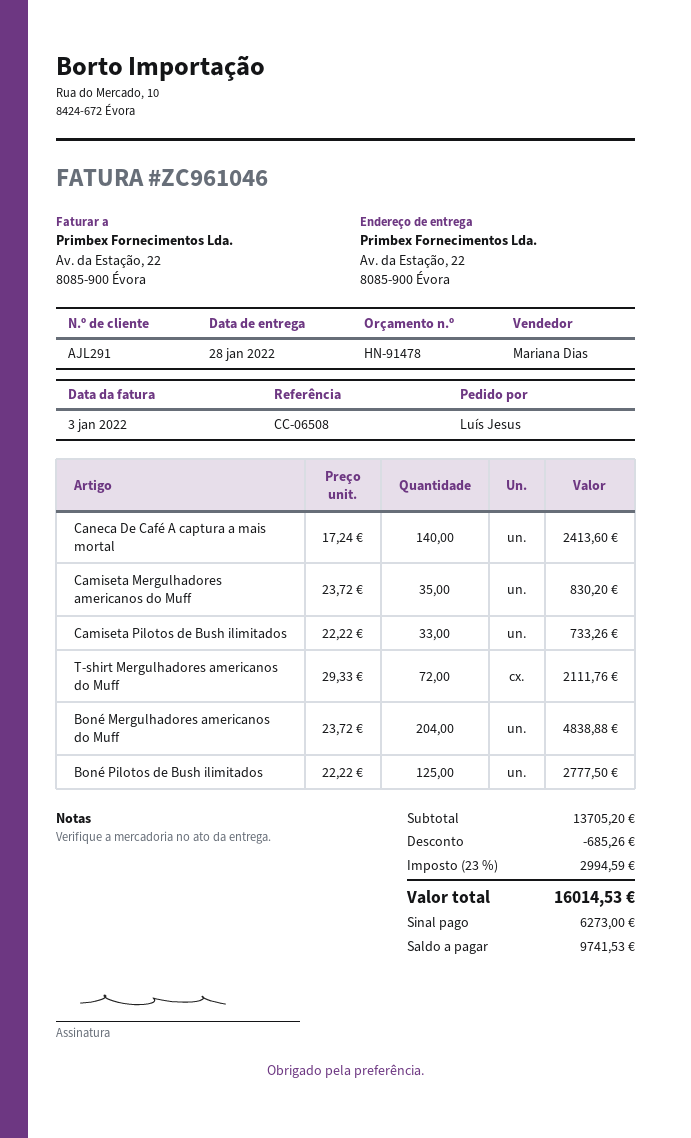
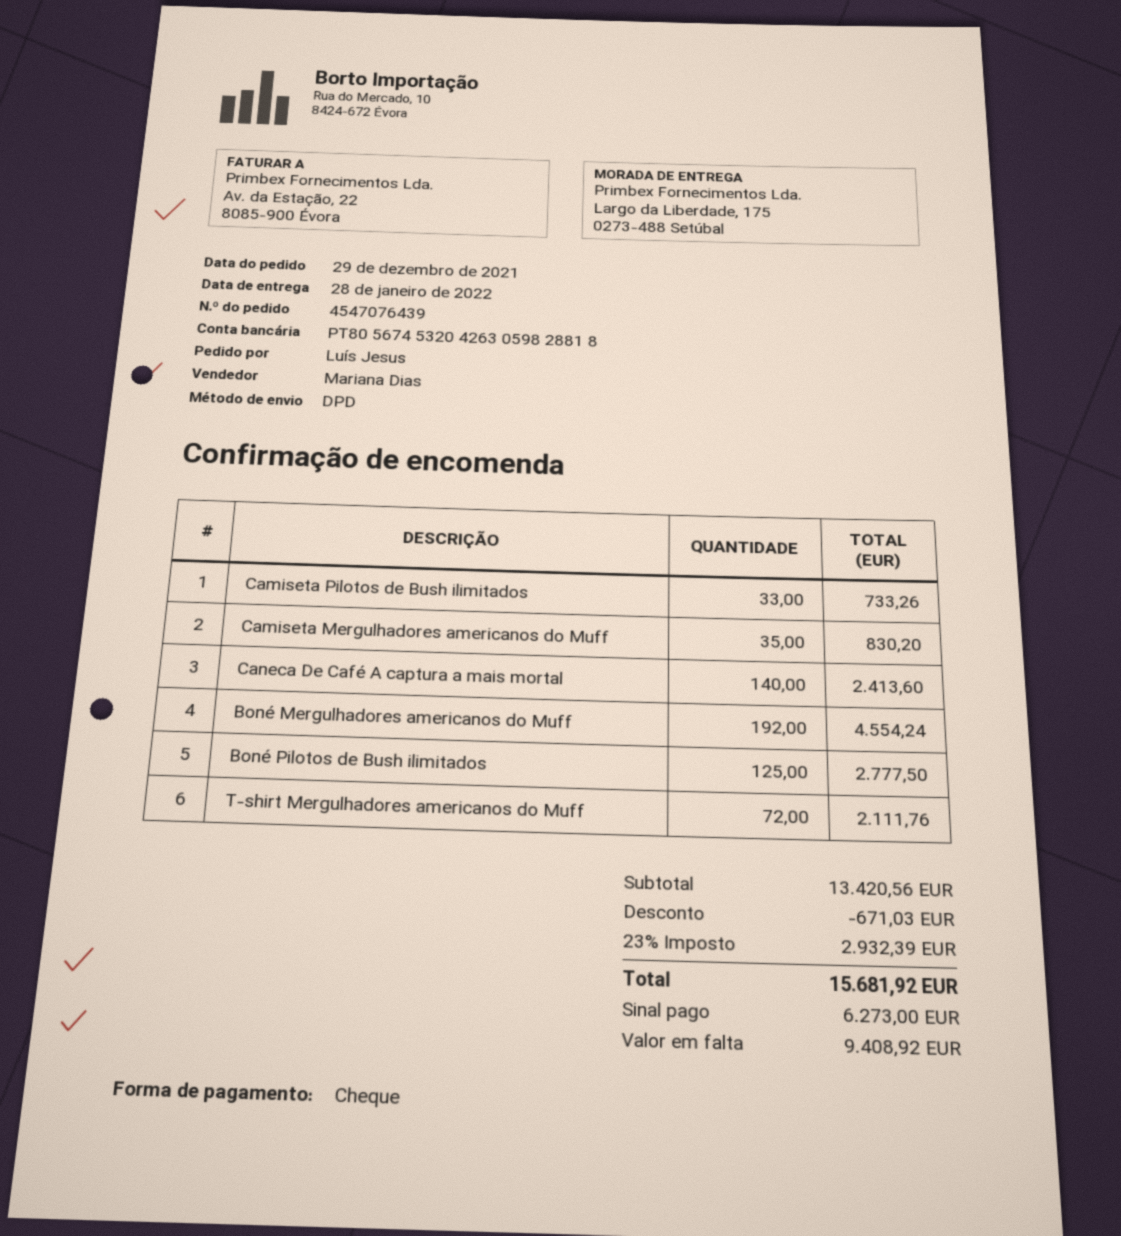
ship to: Av. da Estação, 22, 8085-900 Évora -> Largo da Liberdade, 175, 0273-488 Setúbal
Boné Mergulhadores americanos do Muff: 204 for 4838.88 -> 192 for 4554.24
subtotal: 13705.20 -> 13420.56
discount: 685.26 -> 671.03
tax: 23% = 2994.59 -> 23% = 2932.39
total: 16014.53 -> 15681.92
balance: 9741.53 -> 9408.92

